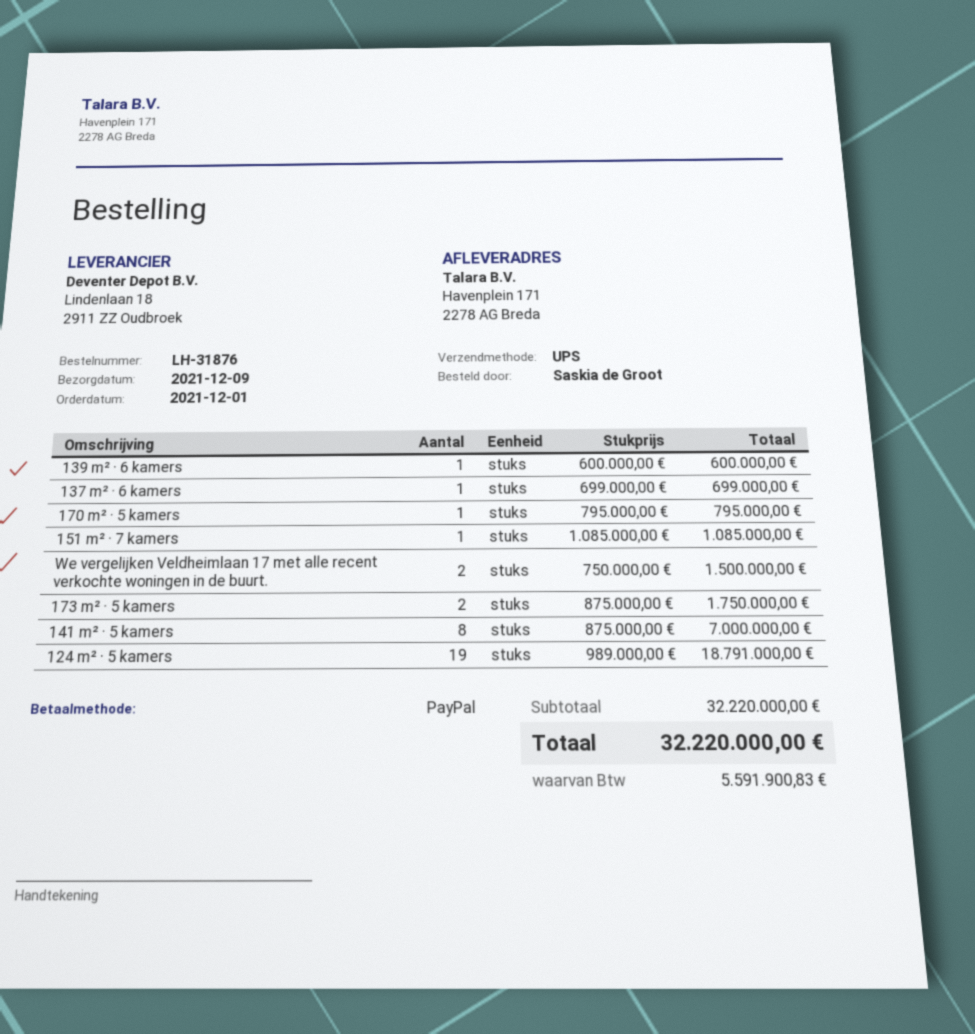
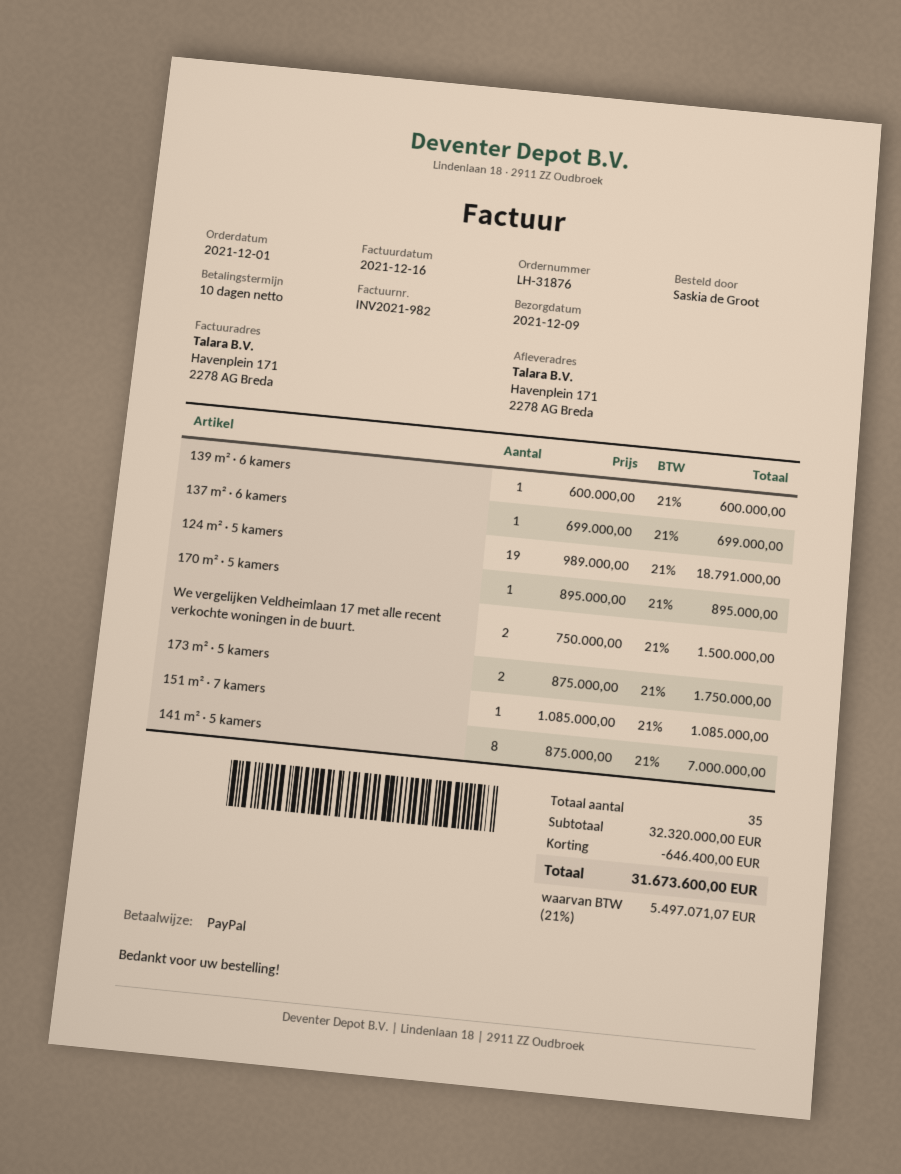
170 m² · 5 kamers: 1 x 795000.00 = 795000.00 -> 1 x 895000.00 = 895000.00
subtotal: 32220000.00 -> 32320000.00
discount: none -> 646400.00
tax: 5591900.83 -> 5497071.07
total: 32220000.00 -> 31673600.00

